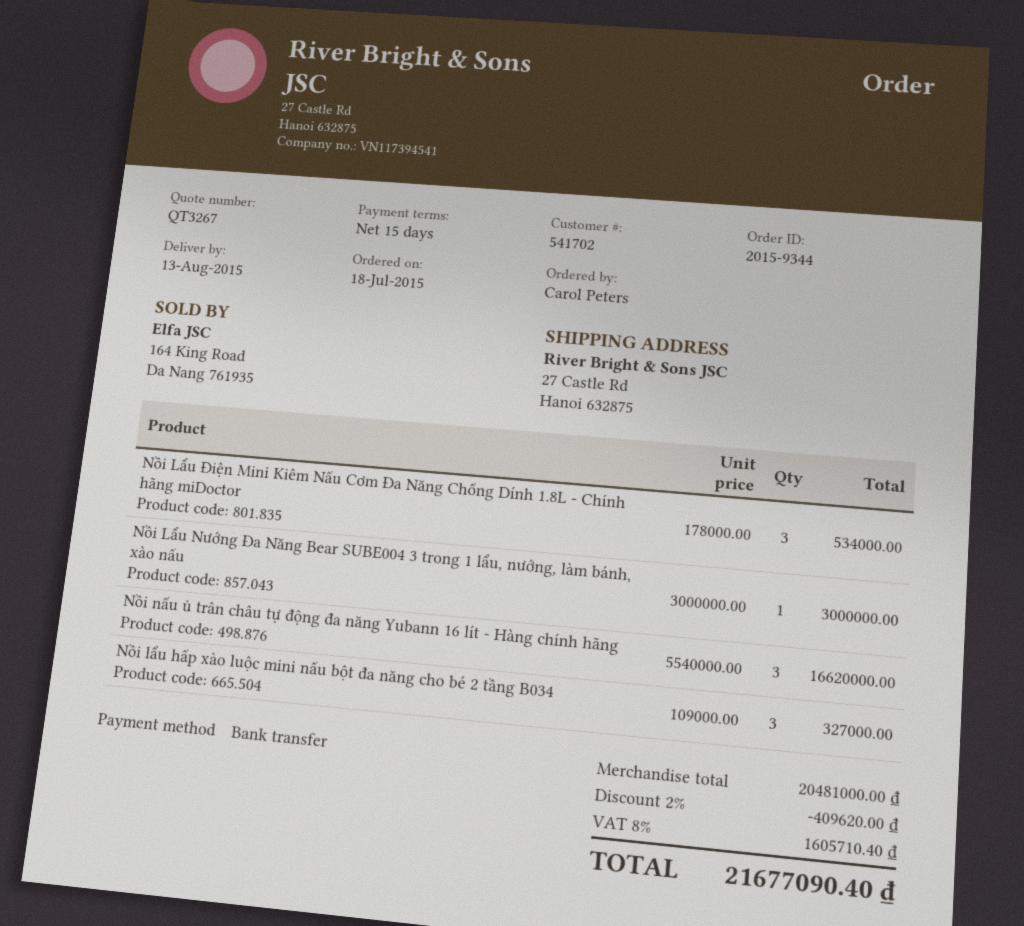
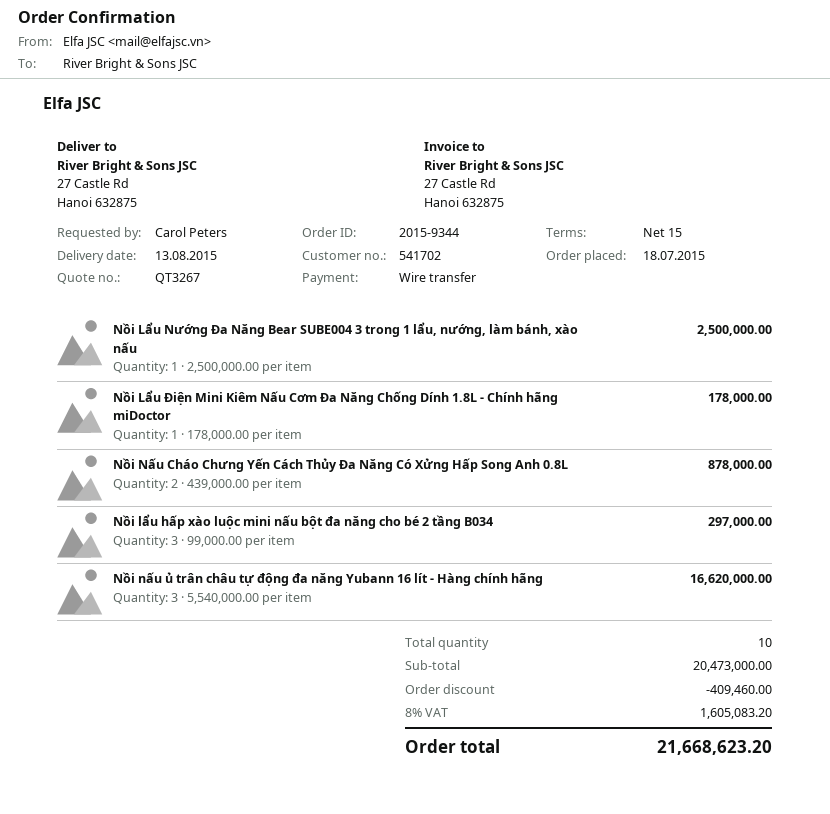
Nồi Lẩu Điện Mini Kiêm Nấu Cơm Đa Năng Chống Dính 1.8L - Chính hãng miDoctor: 3 x 178000.00 = 534000.00 -> 1 x 178000.00 = 178000.00
Nồi Lẩu Nướng Đa Năng Bear SUBE004 3 trong 1 lẩu, nướng, làm bánh, xào nấu: 1 x 3000000.00 = 3000000.00 -> 1 x 2500000.00 = 2500000.00
Nồi lẩu hấp xào luộc mini nấu bột đa năng cho bé 2 tầng B034: 3 x 109000.00 = 327000.00 -> 3 x 99000.00 = 297000.00
Nồi Nấu Cháo Chưng Yến Cách Thủy Đa Năng Có Xửng Hấp Song Anh 0.8L: none -> 2 x 439000.00 = 878000.00
subtotal: 20481000.00 -> 20473000.00
discount: 409620.00 -> 409460.00
tax: 8% = 1605710.40 -> 8% = 1605083.20
total: 21677090.40 -> 21668623.20

